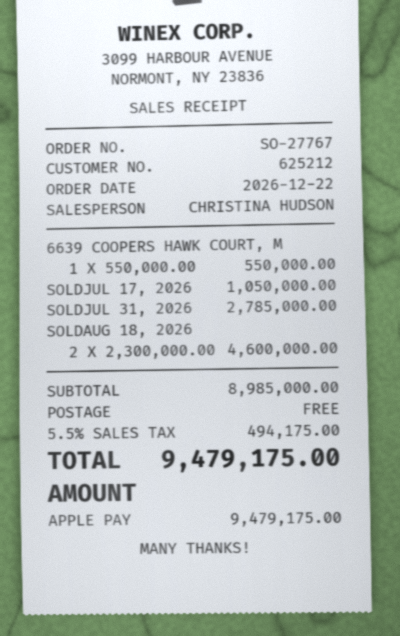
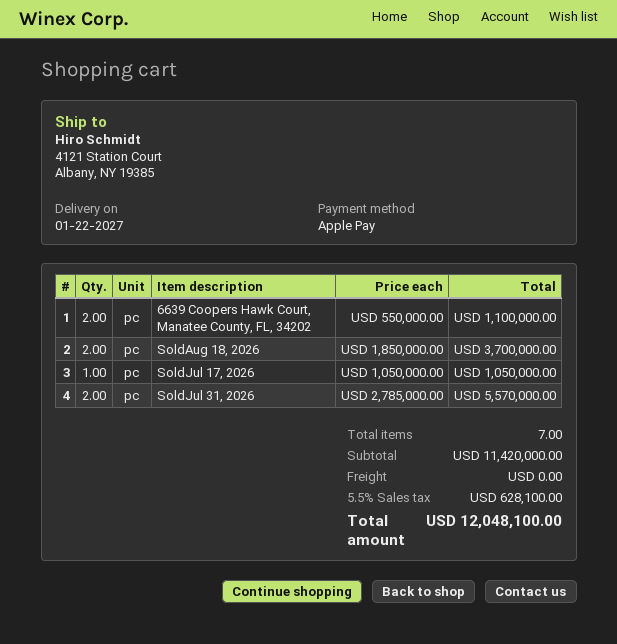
6639 COOPERS HAWK COURT, M: 1 x 550000.00 = 550000.00 -> 2 x 550000.00 = 1100000.00
SOLDJUL 31, 2026: 1 x 2785000.00 = 2785000.00 -> 2 x 2785000.00 = 5570000.00
SOLDAUG 18, 2026: 2 x 2300000.00 = 4600000.00 -> 2 x 1850000.00 = 3700000.00
subtotal: 8985000.00 -> 11420000.00
tax: 5.5% = 494175.00 -> 5.5% = 628100.00
total: 9479175.00 -> 12048100.00

